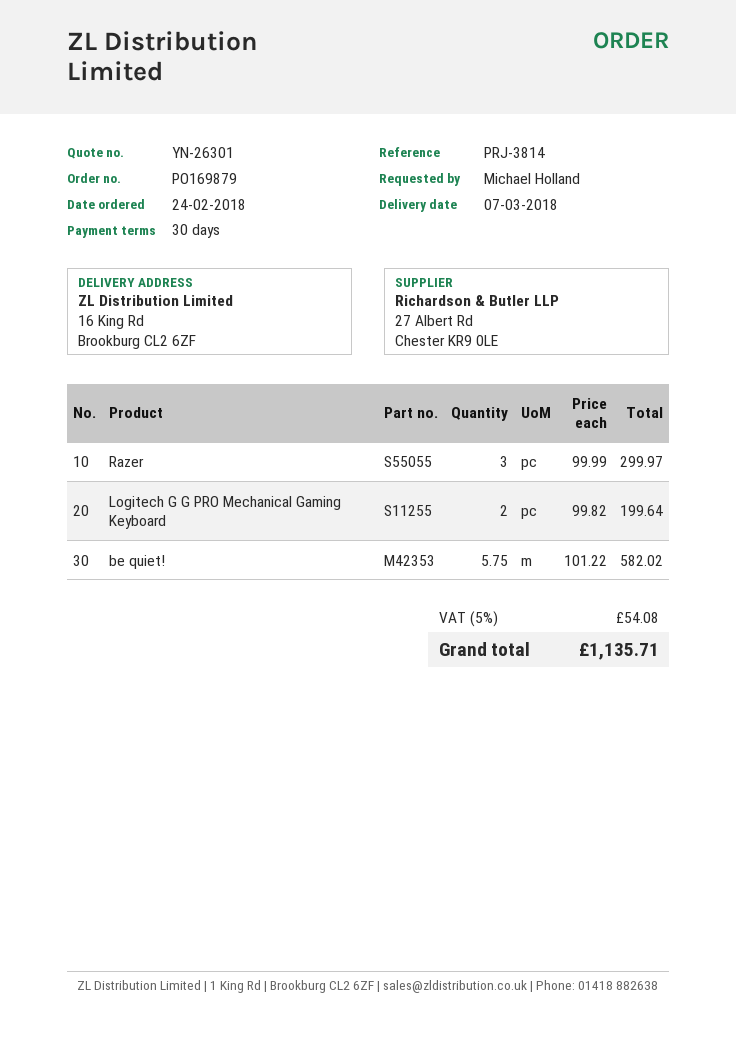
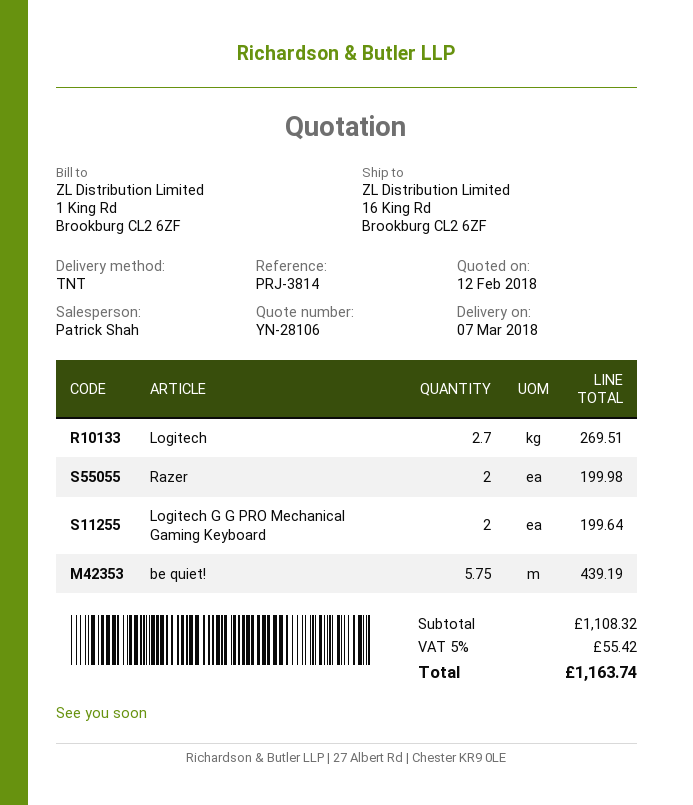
quote number: YN-26301 -> YN-28106
Razer: 3 for 299.97 -> 2 for 199.98
be quiet!: 5.75 for 582.02 -> 5.75 for 439.19
Logitech: none -> 2.7 for 269.51
tax: 5% = 54.08 -> 5% = 55.42
total: 1135.71 -> 1163.74

